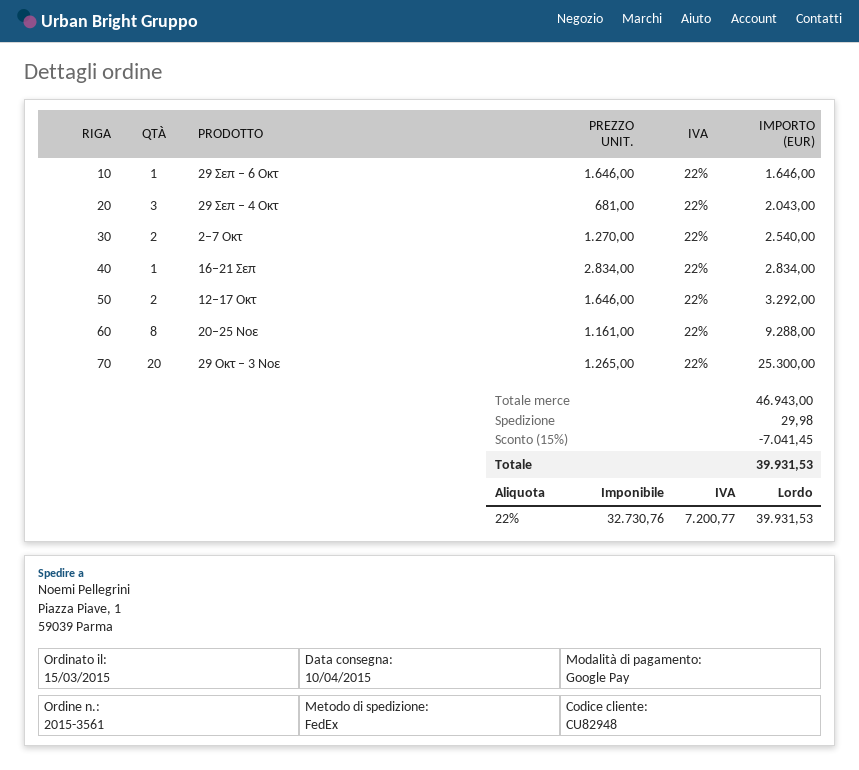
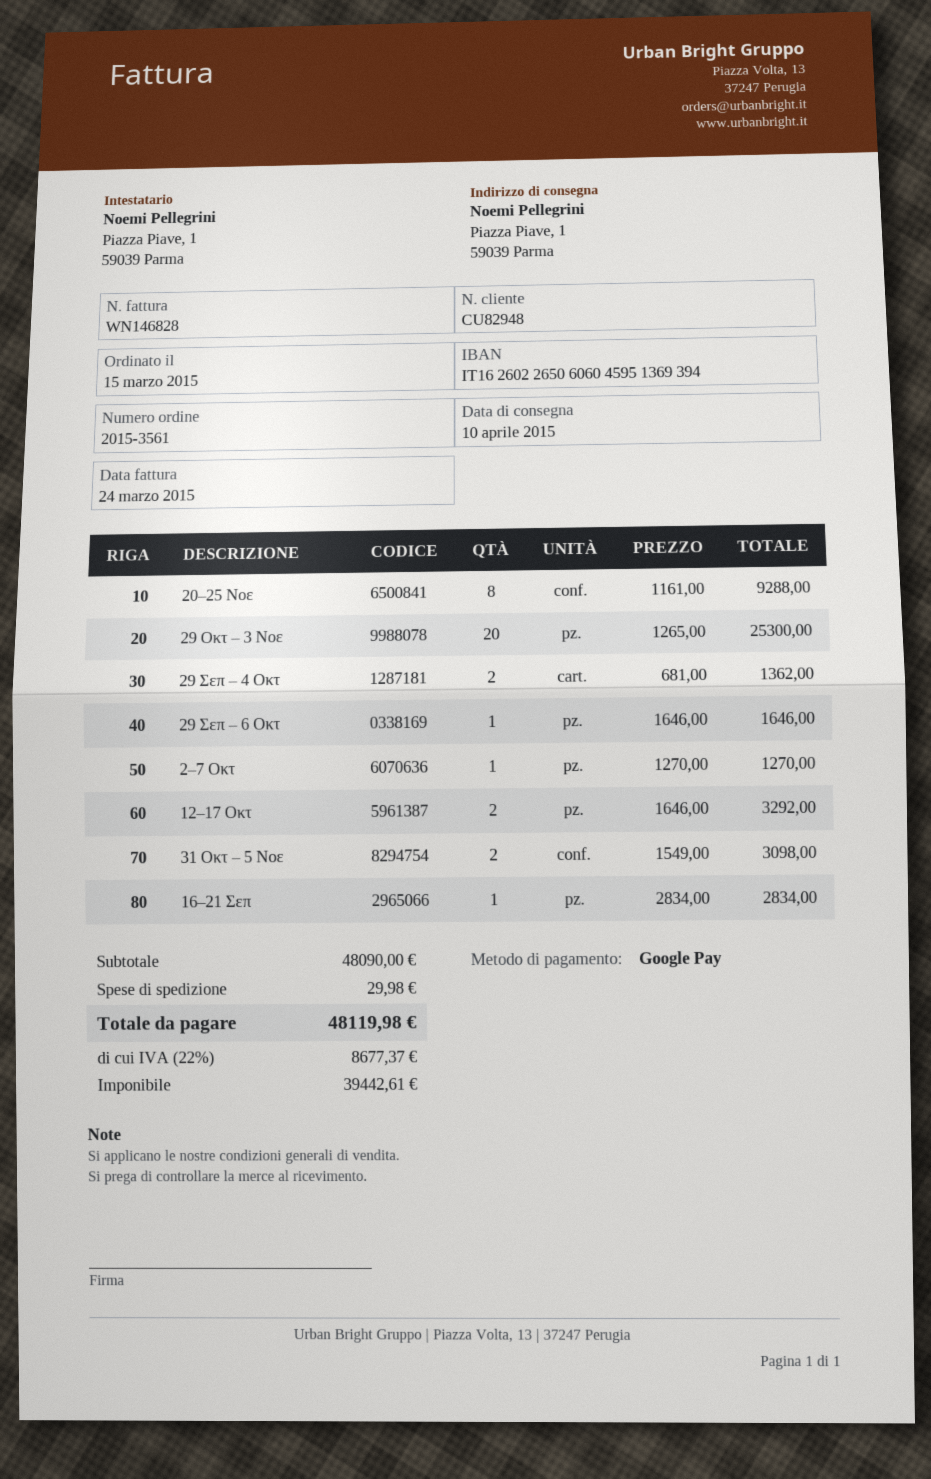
29 Σεπ – 4 Οκτ: 3 x 681.00 = 2043.00 -> 2 x 681.00 = 1362.00
2–7 Οκτ: 2 x 1270.00 = 2540.00 -> 1 x 1270.00 = 1270.00
31 Οκτ – 5 Νοε: none -> 2 x 1549.00 = 3098.00
subtotal: 46943.00 -> 48090.00
discount: 15% = 7041.45 -> none
net: 32730.76 -> 39442.61
tax: 22% = 7200.77 -> 22% = 8677.37
total: 39931.53 -> 48119.98

